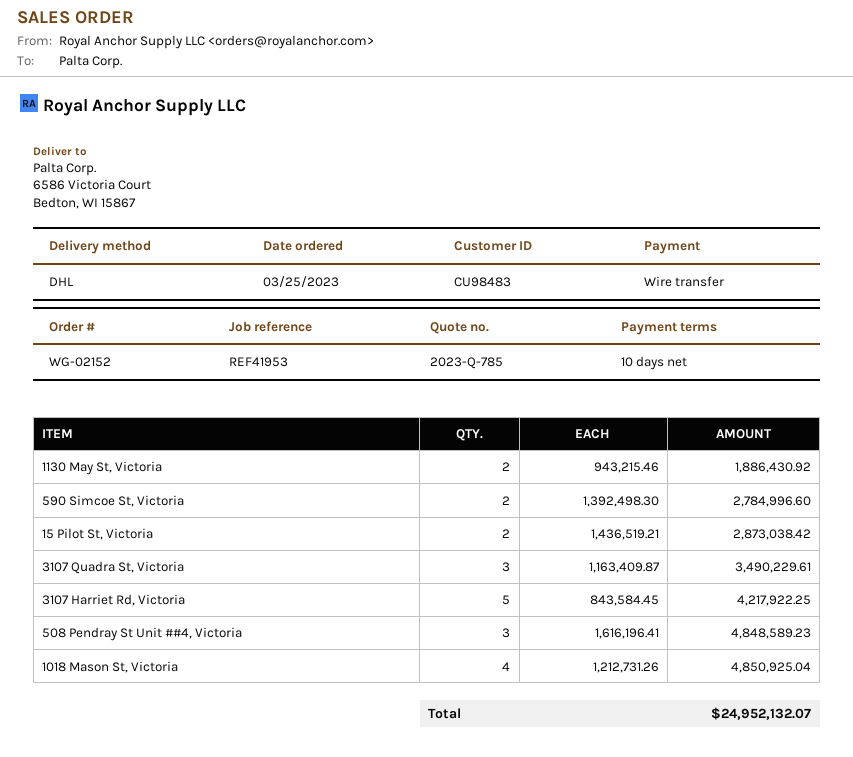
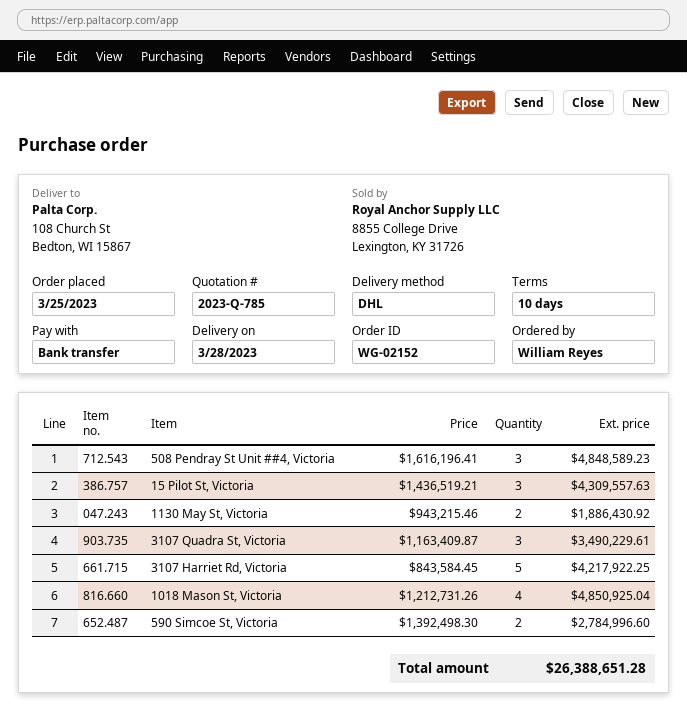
ship to: 6586 Victoria Court, Bedton, WI 15867 -> 108 Church St, Bedton, WI 15867
15 Pilot St, Victoria: 2 x 1436519.21 = 2873038.42 -> 3 x 1436519.21 = 4309557.63
total: 24952132.07 -> 26388651.28

